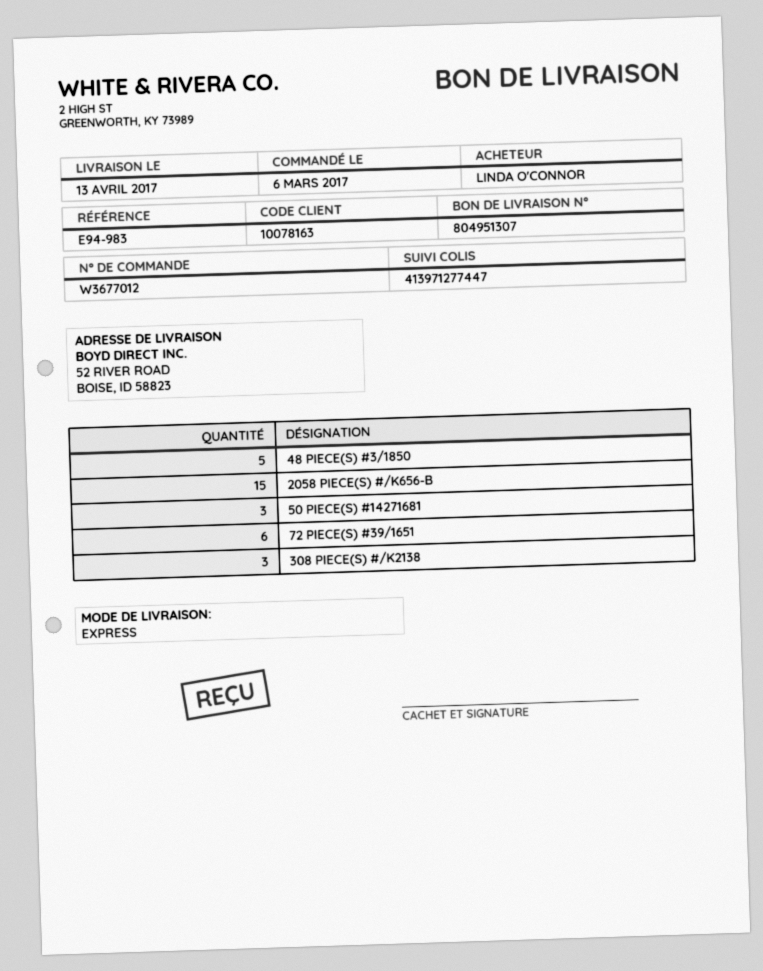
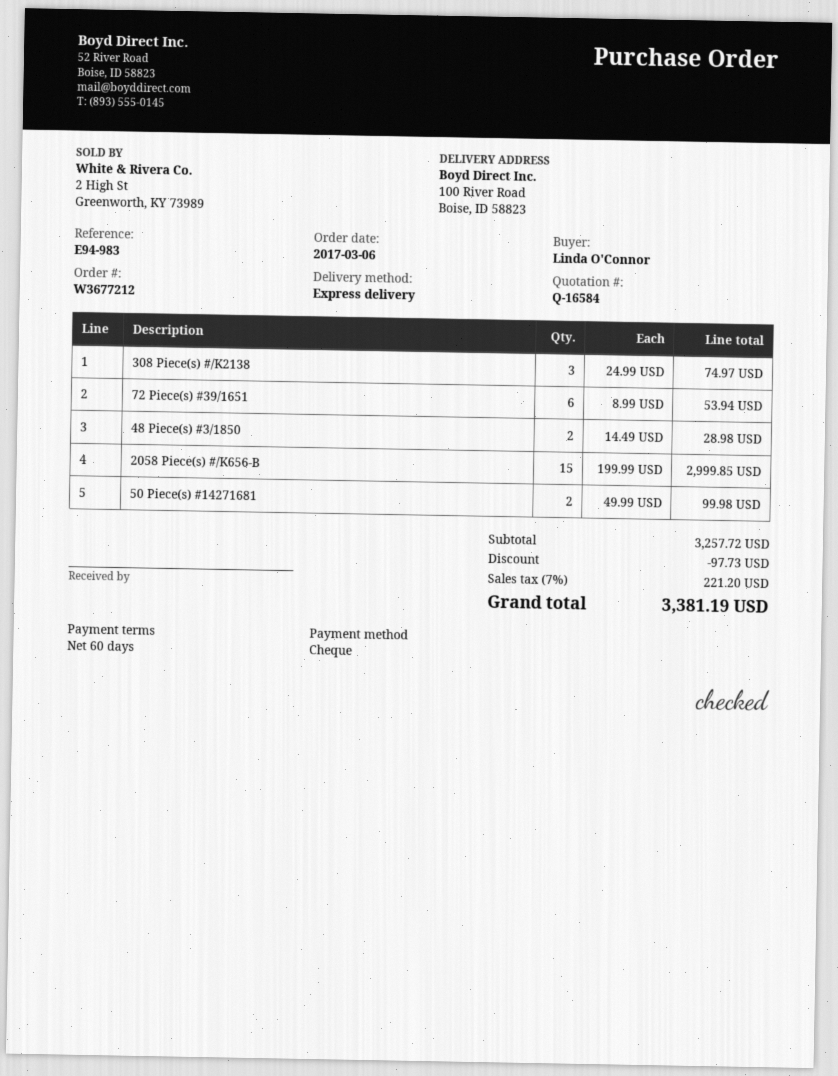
order number: W3677012 -> W3677212
ship to: 52 RIVER ROAD, BOISE, ID 58823 -> 100 River Road, Boise, ID 58823
48 PIECE(S) #3/1850: 5 -> 2
50 PIECE(S) #14271681: 3 -> 2

